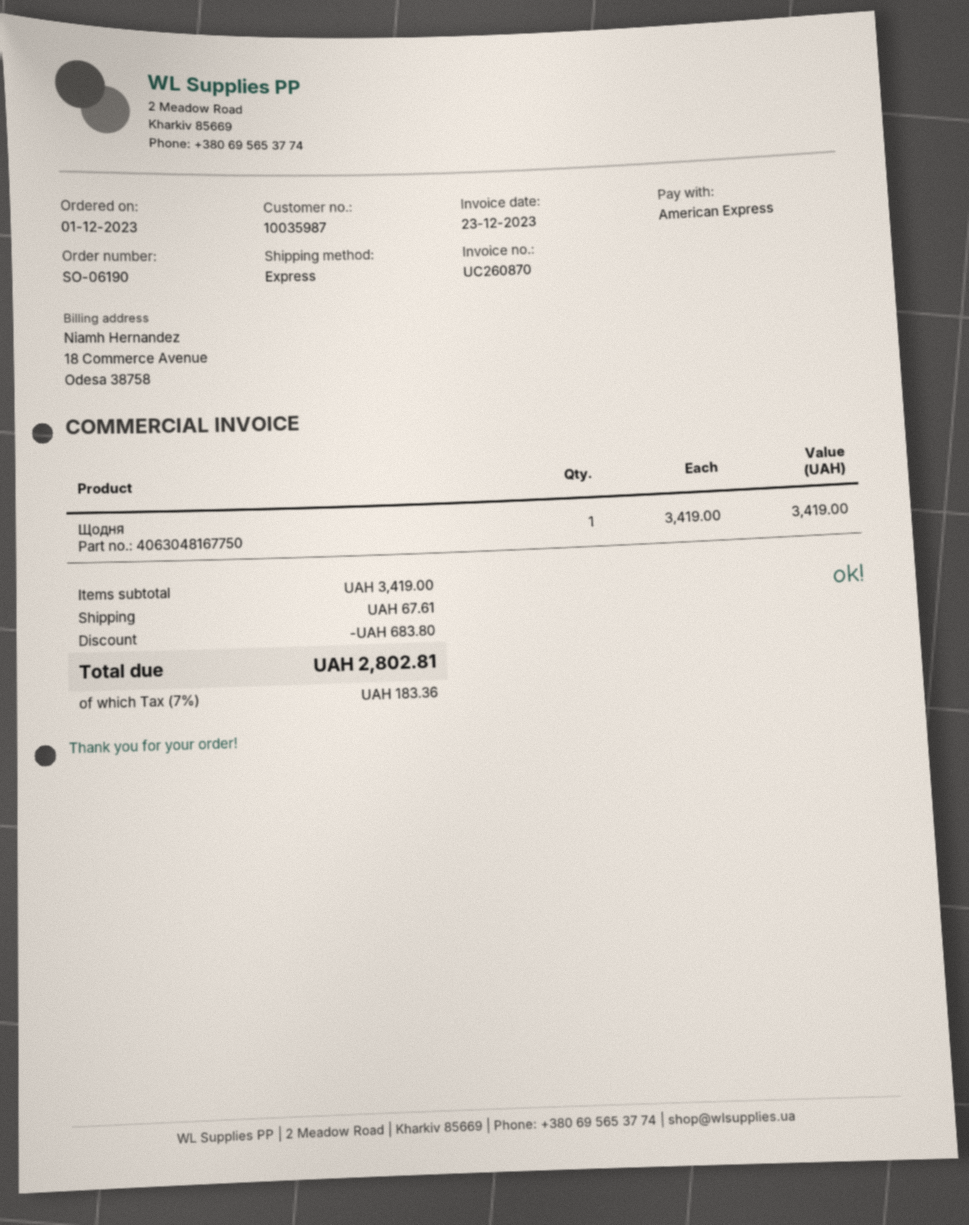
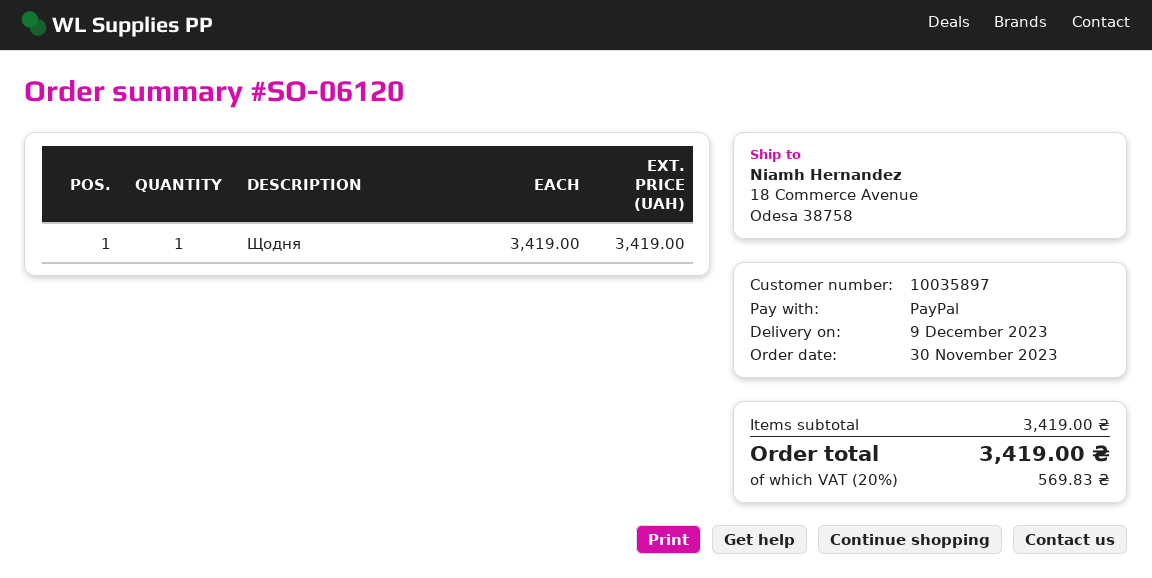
order number: SO-06190 -> SO-06120
order date: 2023-12-01 -> 2023-11-30
customer number: 10035987 -> 10035897
payment method: American Express -> PayPal
discount: 683.80 -> none
shipping: 67.61 -> none
tax: 7% = 183.36 -> 20% = 569.83
total: 2802.81 -> 3419.00

